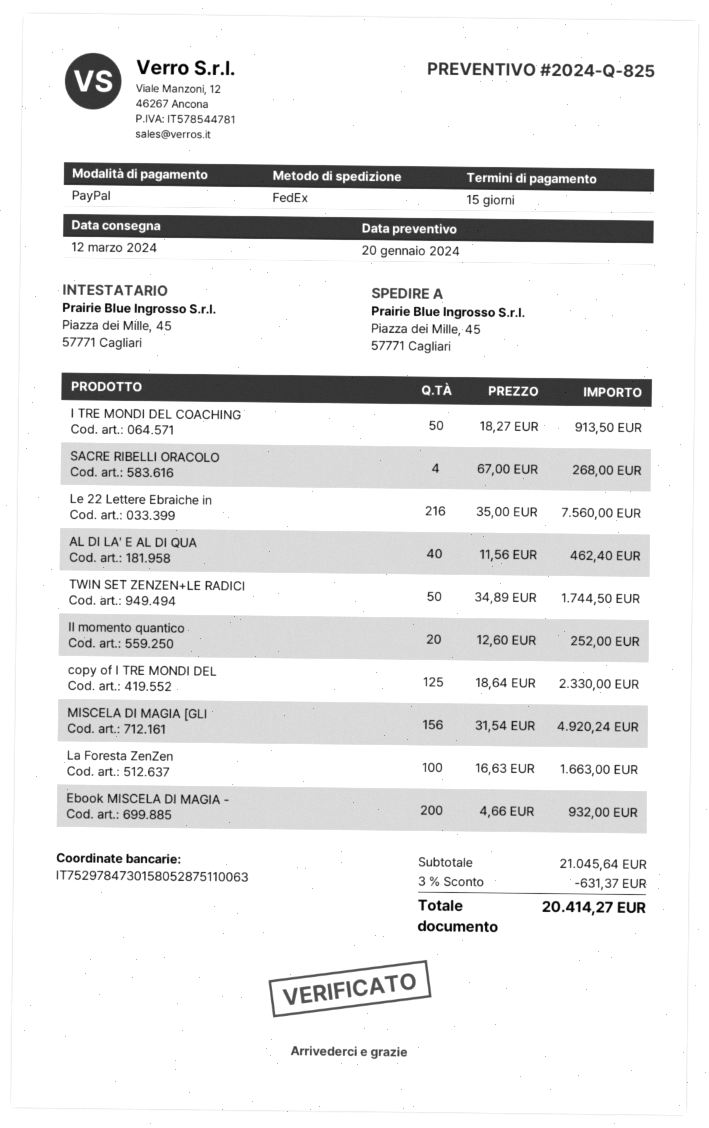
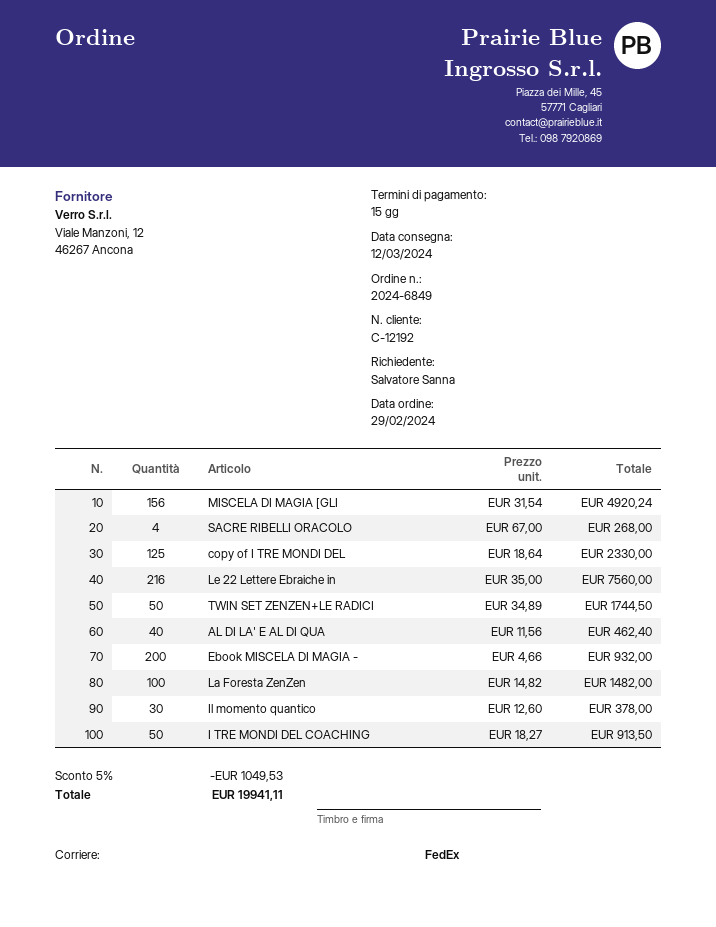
Il momento quantico: 20 x 12.60 = 252.00 -> 30 x 12.60 = 378.00
La Foresta ZenZen: 100 x 16.63 = 1663.00 -> 100 x 14.82 = 1482.00
discount: 3% = 631.37 -> 5% = 1049.53
total: 20414.27 -> 19941.11

